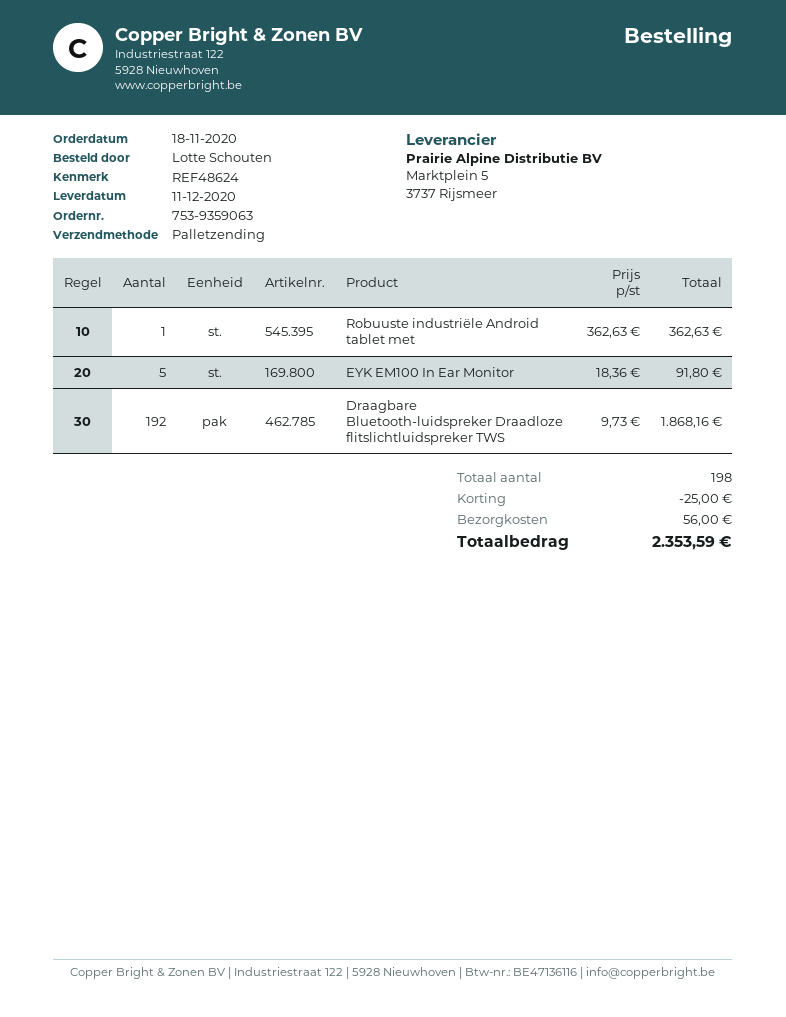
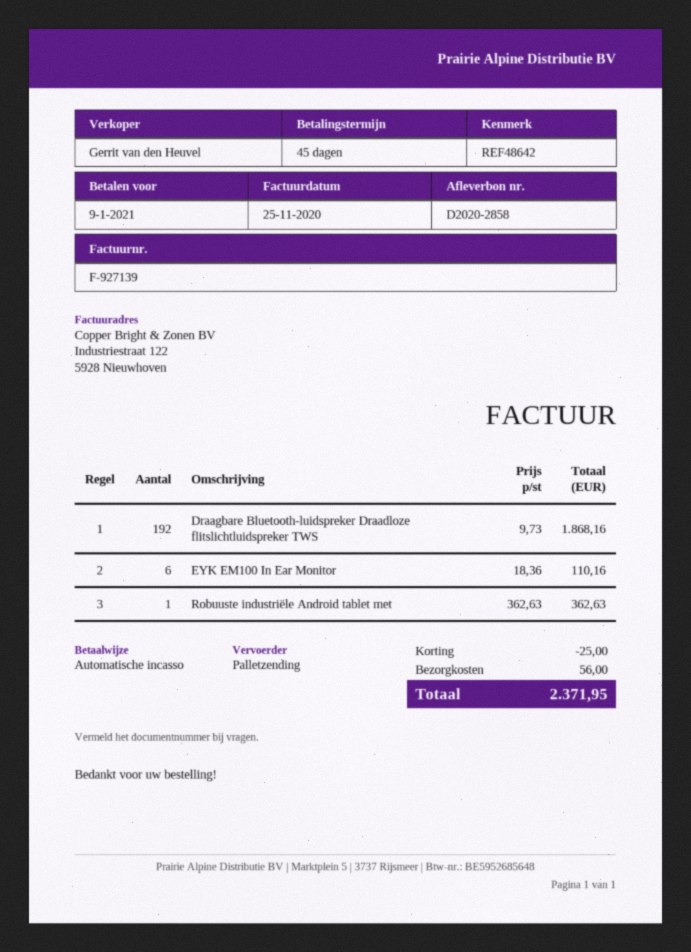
reference: REF48624 -> REF48642
EYK EM100 In Ear Monitor: 5 x 18.36 = 91.80 -> 6 x 18.36 = 110.16
total: 2353.59 -> 2371.95

